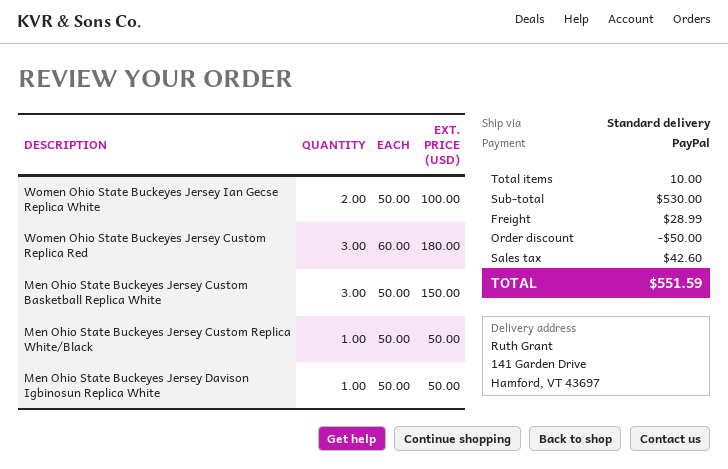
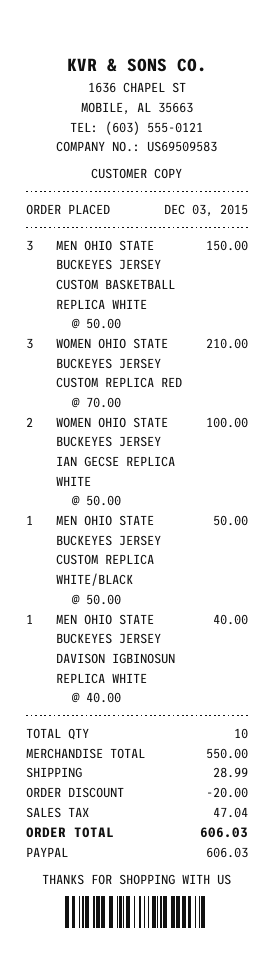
Women Ohio State Buckeyes Jersey Custom Replica Red: 3 x 60.00 = 180.00 -> 3 x 70.00 = 210.00
Men Ohio State Buckeyes Jersey Davison Igbinosun Replica White: 1 x 50.00 = 50.00 -> 1 x 40.00 = 40.00
subtotal: 530.00 -> 550.00
discount: 50.00 -> 20.00
tax: 42.60 -> 47.04
total: 551.59 -> 606.03

